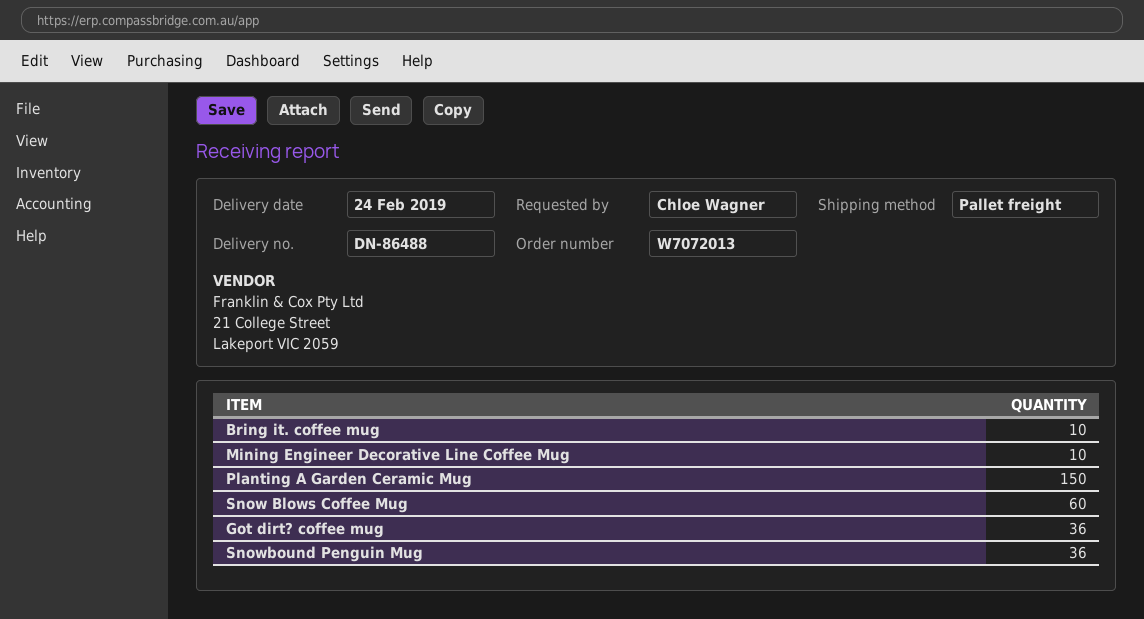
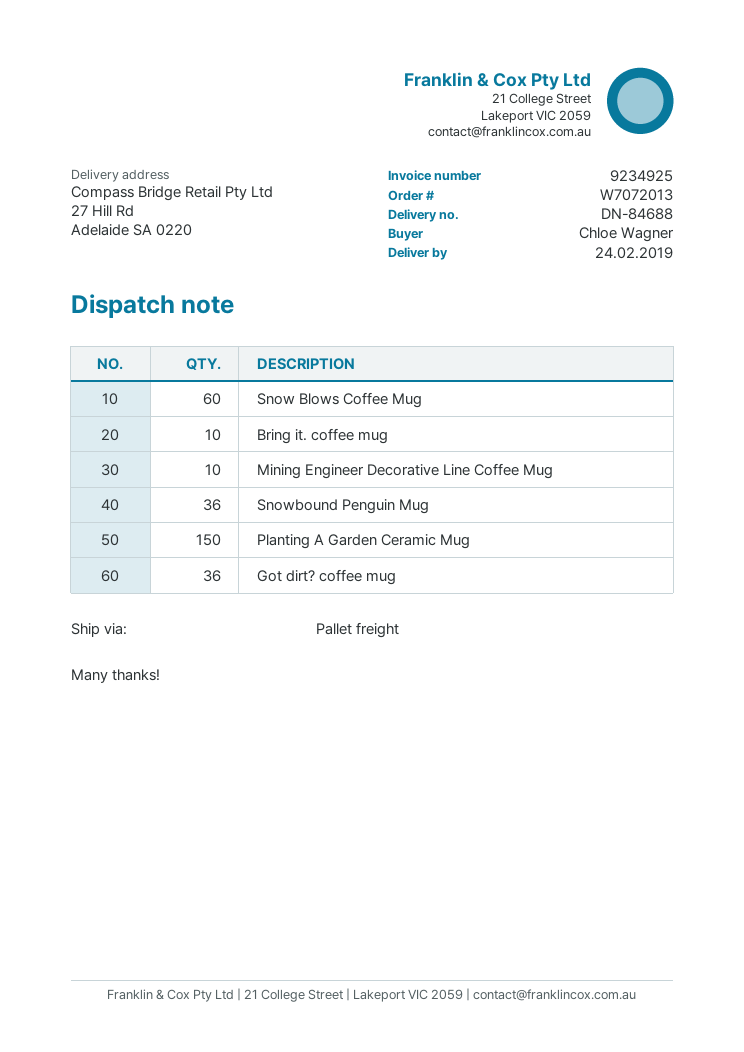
delivery note number: DN-86488 -> DN-84688

